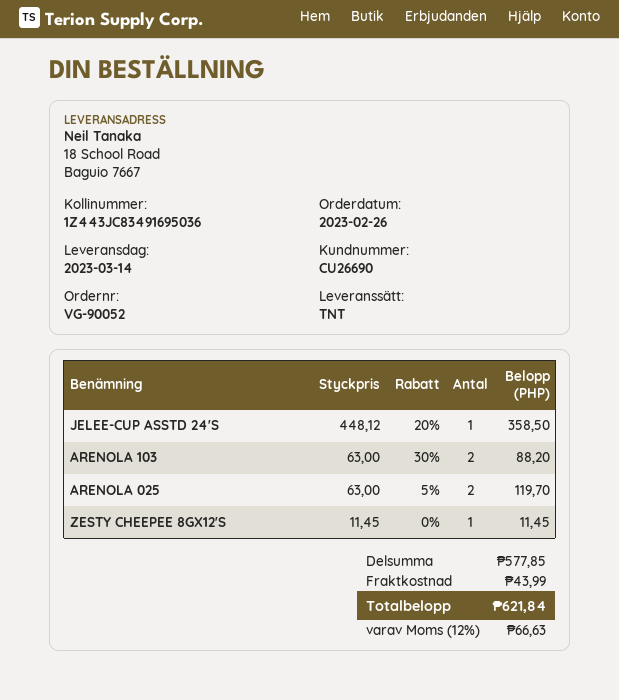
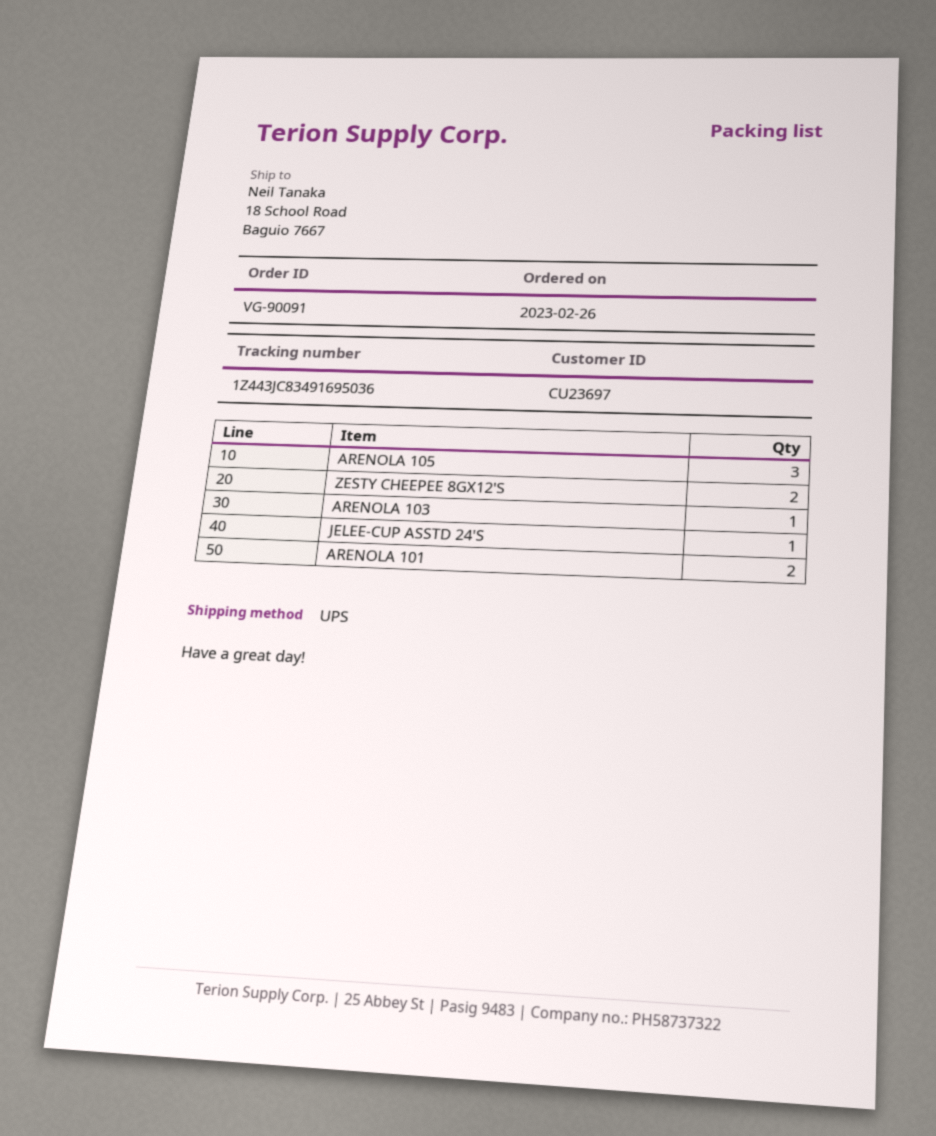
order number: VG-90052 -> VG-90091
customer number: CU26690 -> CU23697
shipping method: TNT -> UPS
ARENOLA 103: 2 -> 1
ARENOLA 025: 2 -> none
ZESTY CHEEPEE 8GX12'S: 1 -> 2
ARENOLA 105: none -> 3
ARENOLA 101: none -> 2

